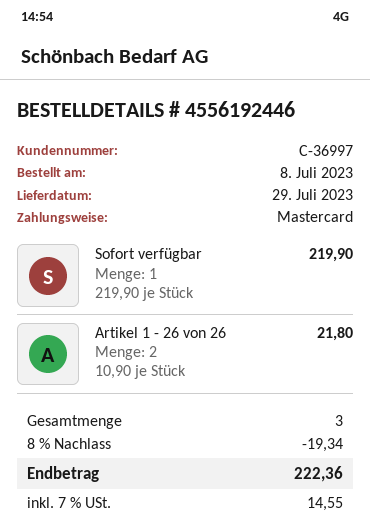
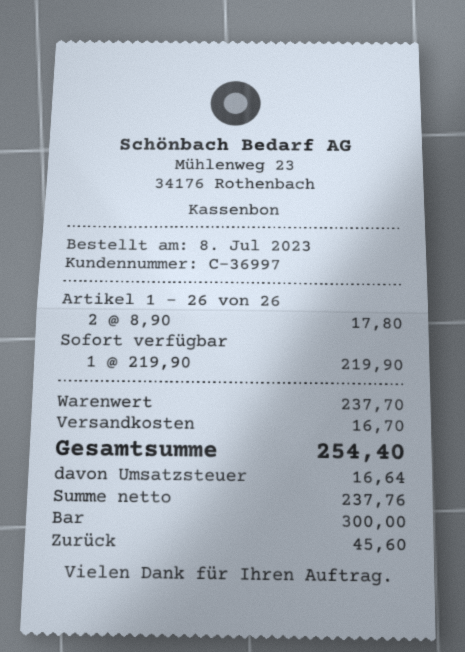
payment method: Mastercard -> cash
Artikel 1 - 26 von 26: 2 x 10.90 = 21.80 -> 2 x 8.90 = 17.80
discount: 8% = 19.34 -> none
shipping: none -> 16.70
tax: 14.55 -> 16.64
total: 222.36 -> 254.40

